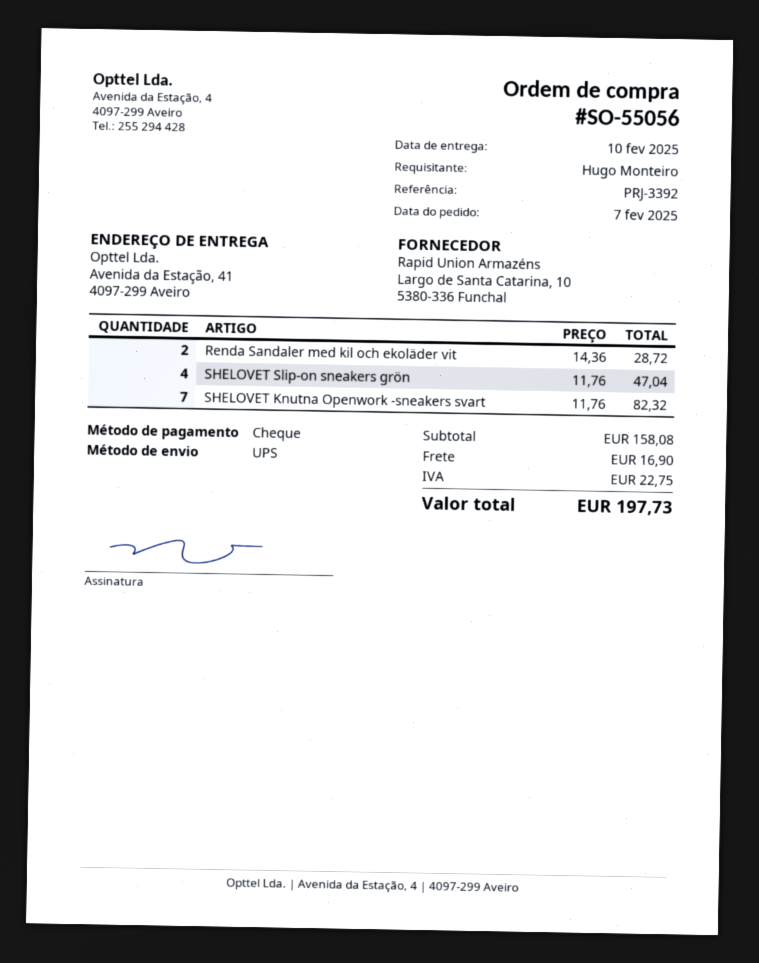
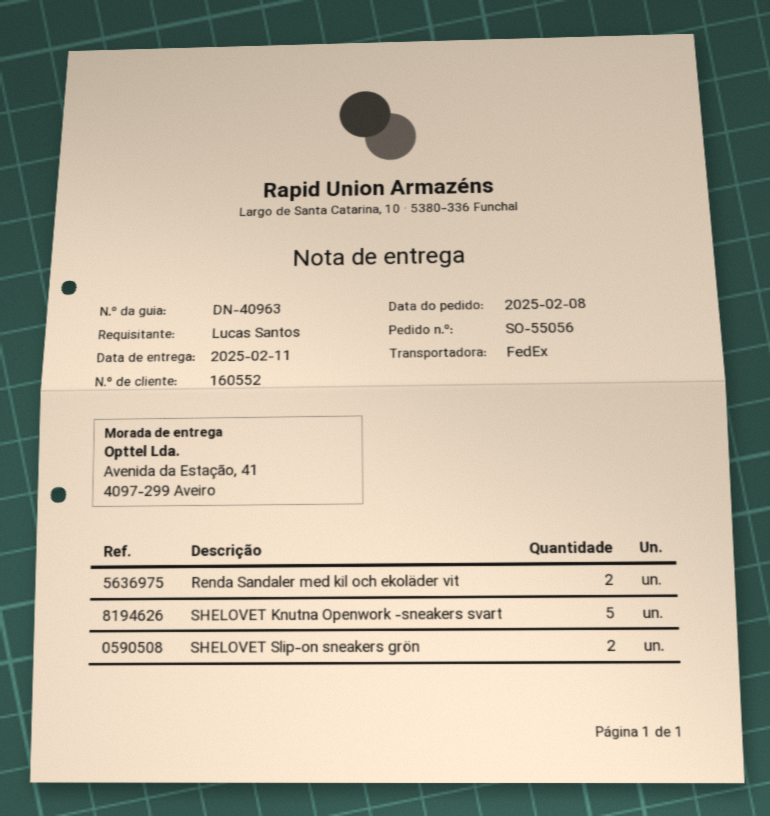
order date: 2025-02-07 -> 2025-02-08
delivery date: 2025-02-10 -> 2025-02-11
ordered by: Hugo Monteiro -> Lucas Santos
shipping method: UPS -> FedEx
SHELOVET Slip-on sneakers grön: 4 -> 2
SHELOVET Knutna Openwork -sneakers svart: 7 -> 5

